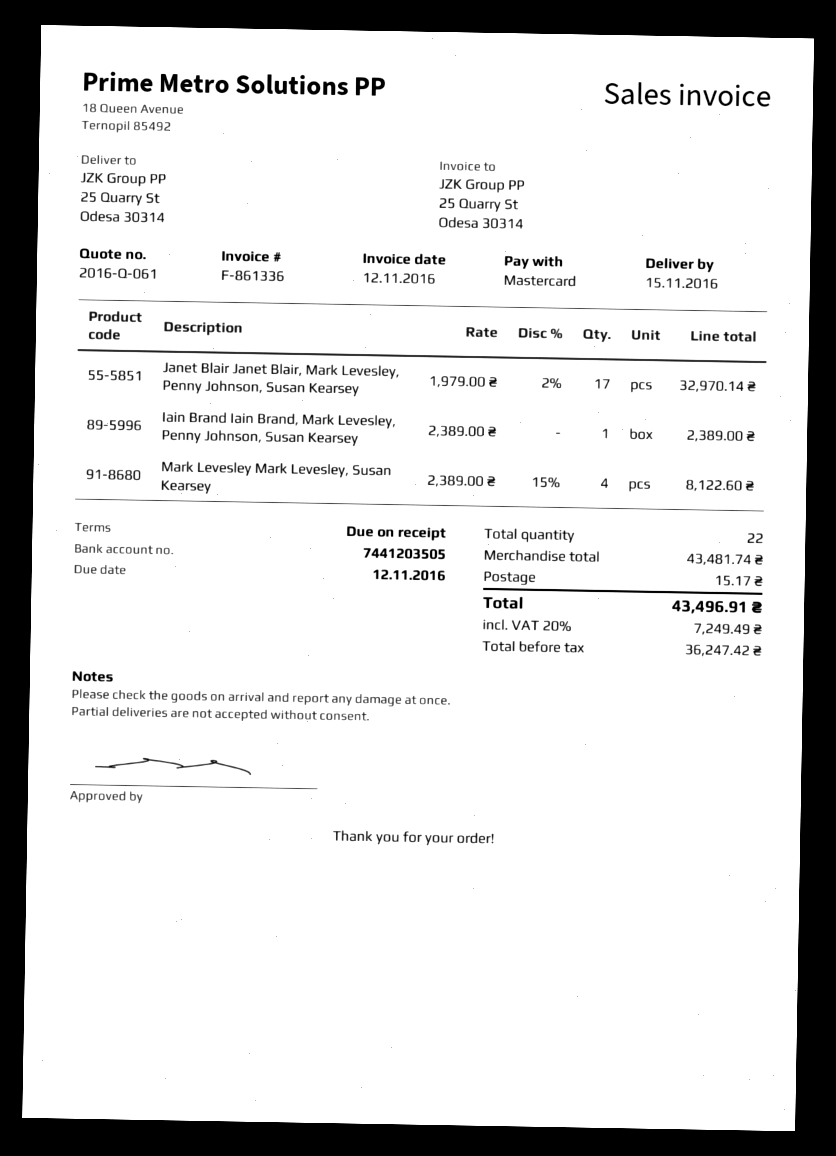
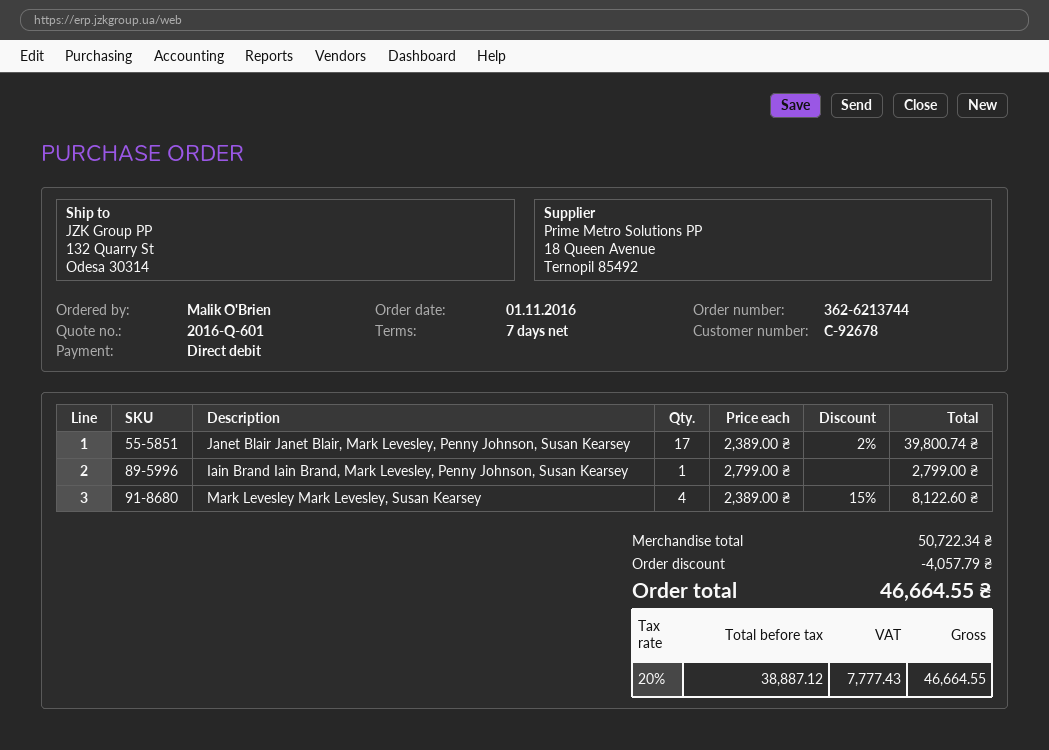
quote number: 2016-Q-061 -> 2016-Q-601
payment terms: on receipt -> 7 days
payment method: Mastercard -> direct debit
ship to: 25 Quarry St, Odesa 30314 -> 132 Quarry St, Odesa 30314
Janet Blair Janet Blair, Mark Levesley, Penny Johnson, Susan Kearsey: 17 x 1979.00 - 2% = 32970.14 -> 17 x 2389.00 - 2% = 39800.74
Iain Brand Iain Brand, Mark Levesley, Penny Johnson, Susan Kearsey: 1 x 2389.00 = 2389.00 -> 1 x 2799.00 = 2799.00
subtotal: 43481.74 -> 50722.34
discount: none -> 4057.79
shipping: 15.17 -> none
net: 36247.42 -> 38887.12
tax: 20% = 7249.49 -> 20% = 7777.43
total: 43496.91 -> 46664.55

